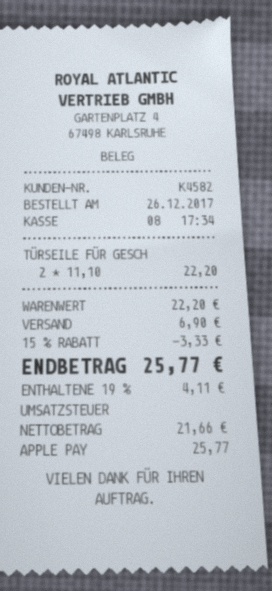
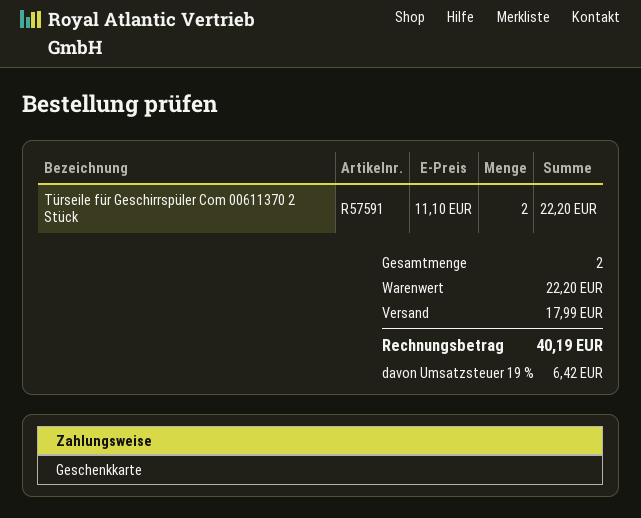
payment method: Apple Pay -> gift card
discount: 15% = 3.33 -> none
shipping: 6.90 -> 17.99
tax: 19% = 4.11 -> 19% = 6.42
total: 25.77 -> 40.19

